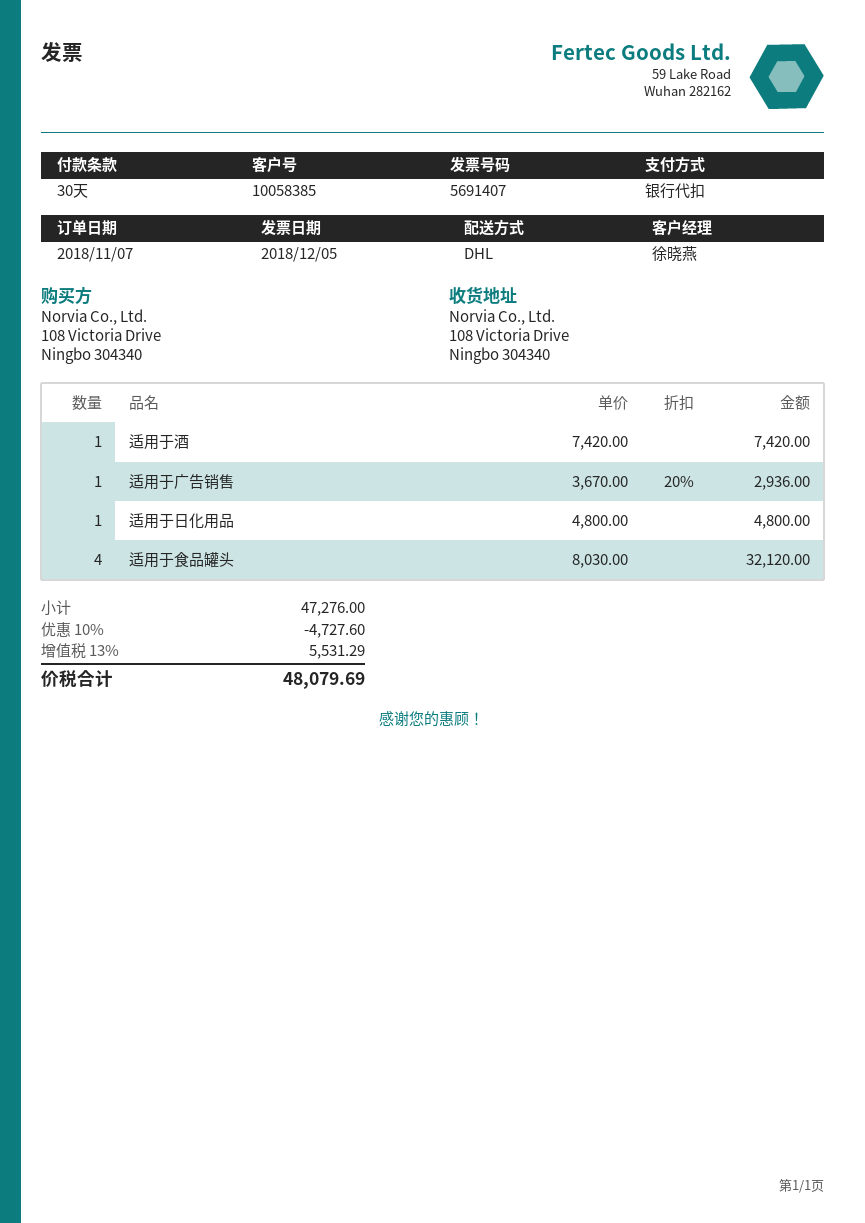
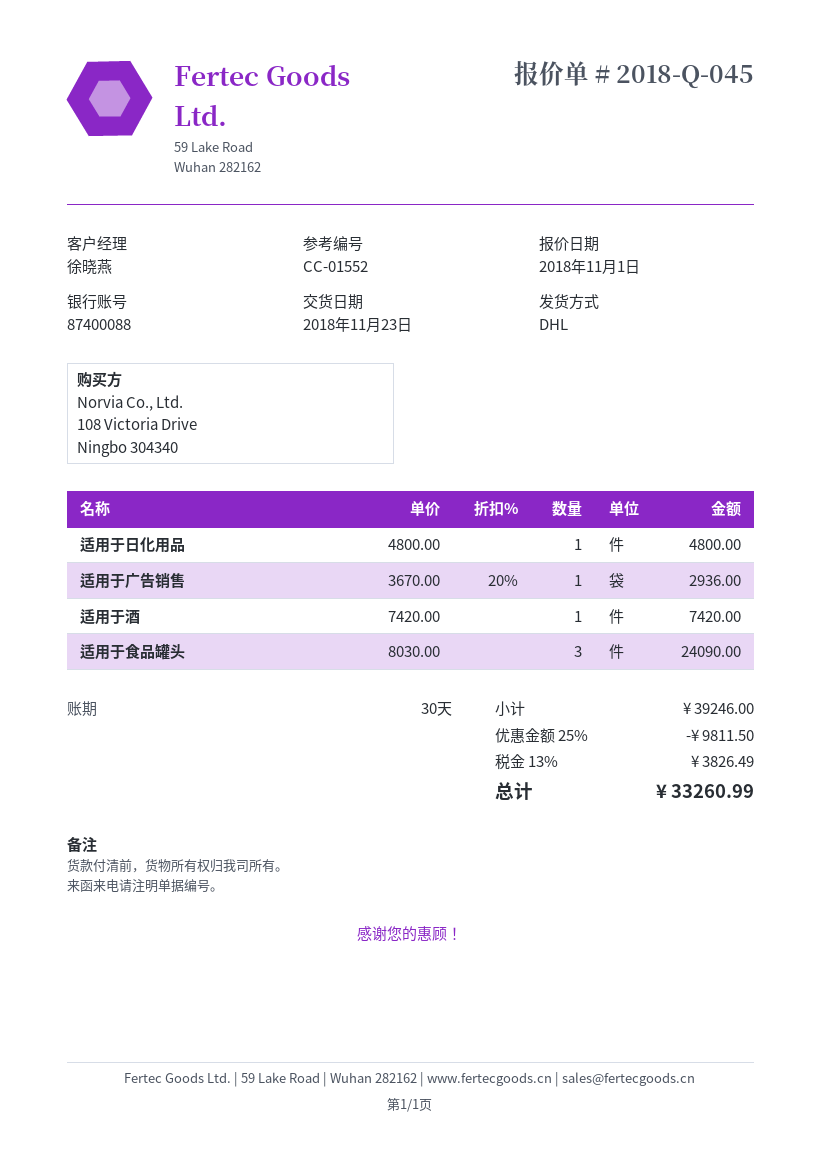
适用于食品罐头: 4 x 8030.00 = 32120.00 -> 3 x 8030.00 = 24090.00
subtotal: 47276.00 -> 39246.00
discount: 10% = 4727.60 -> 25% = 9811.50
tax: 13% = 5531.29 -> 13% = 3826.49
total: 48079.69 -> 33260.99

